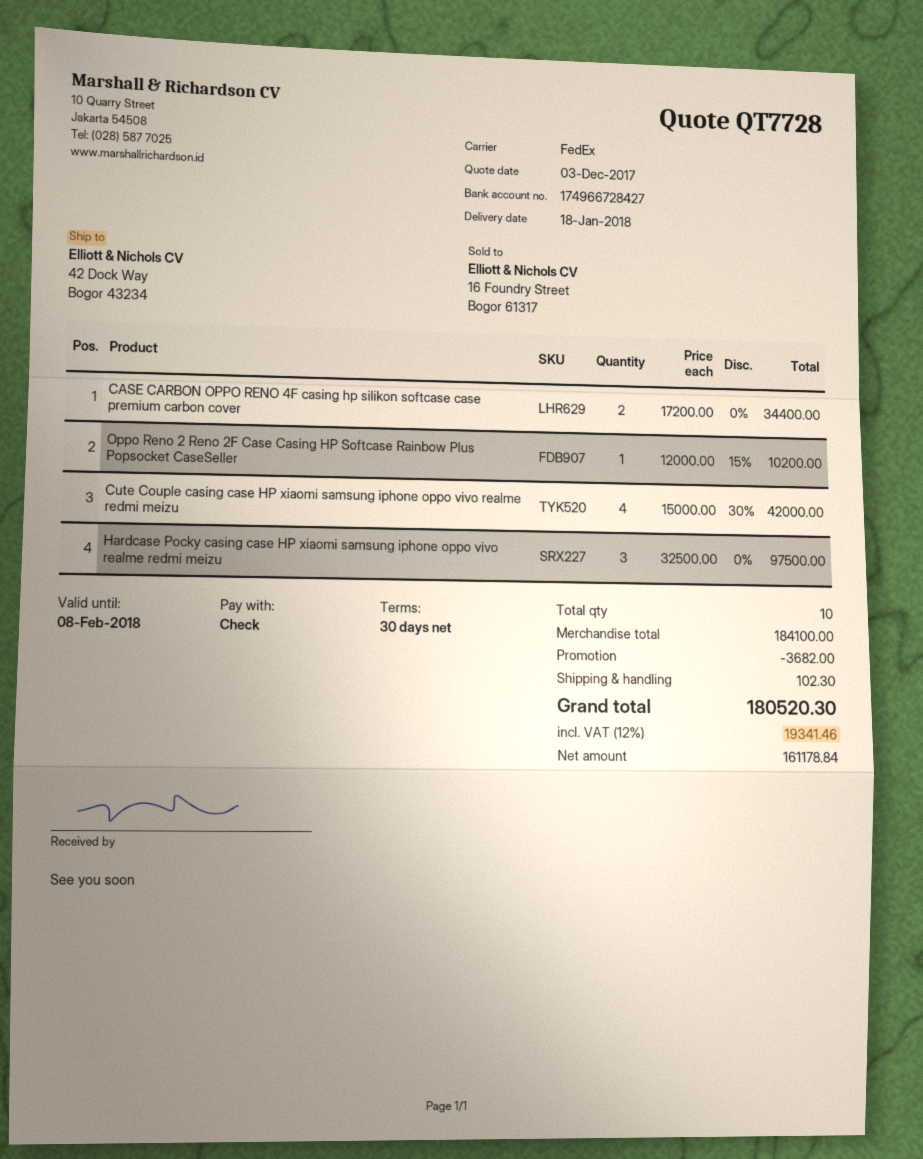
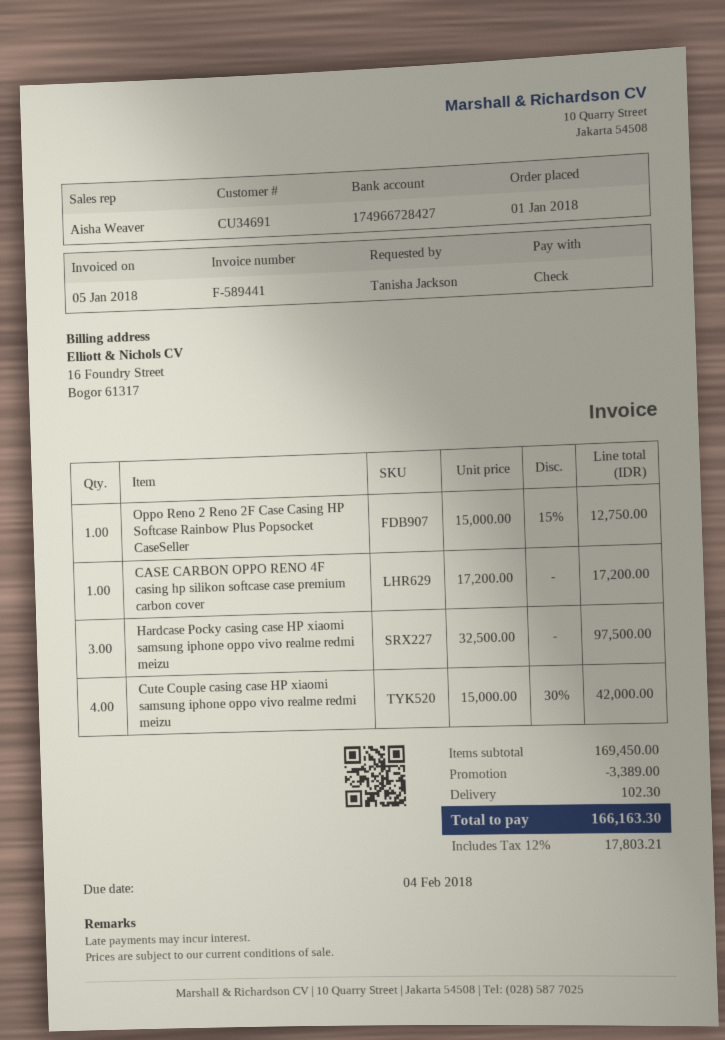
CASE CARBON OPPO RENO 4F casing hp silikon softcase case premium carbon cover: 2 x 17200.00 = 34400.00 -> 1 x 17200.00 = 17200.00
Oppo Reno 2 Reno 2F Case Casing HP Softcase Rainbow Plus Popsocket CaseSeller: 1 x 12000.00 - 15% = 10200.00 -> 1 x 15000.00 - 15% = 12750.00
subtotal: 184100.00 -> 169450.00
discount: 3682.00 -> 3389.00
tax: 12% = 19341.46 -> 12% = 17803.21
total: 180520.30 -> 166163.30

